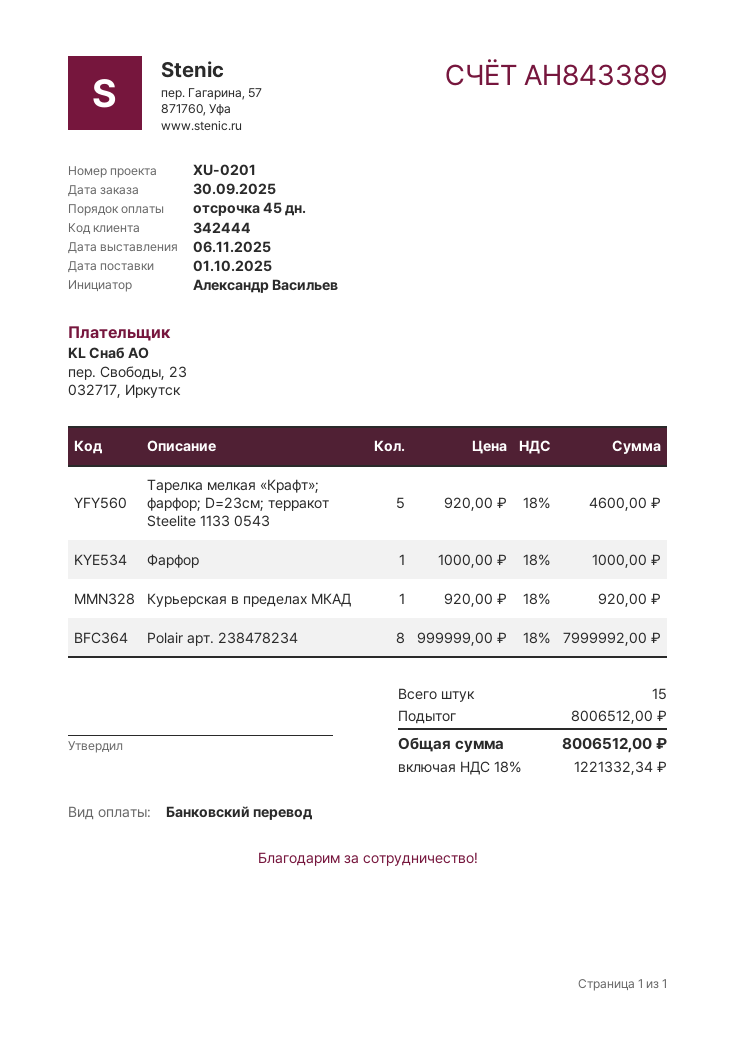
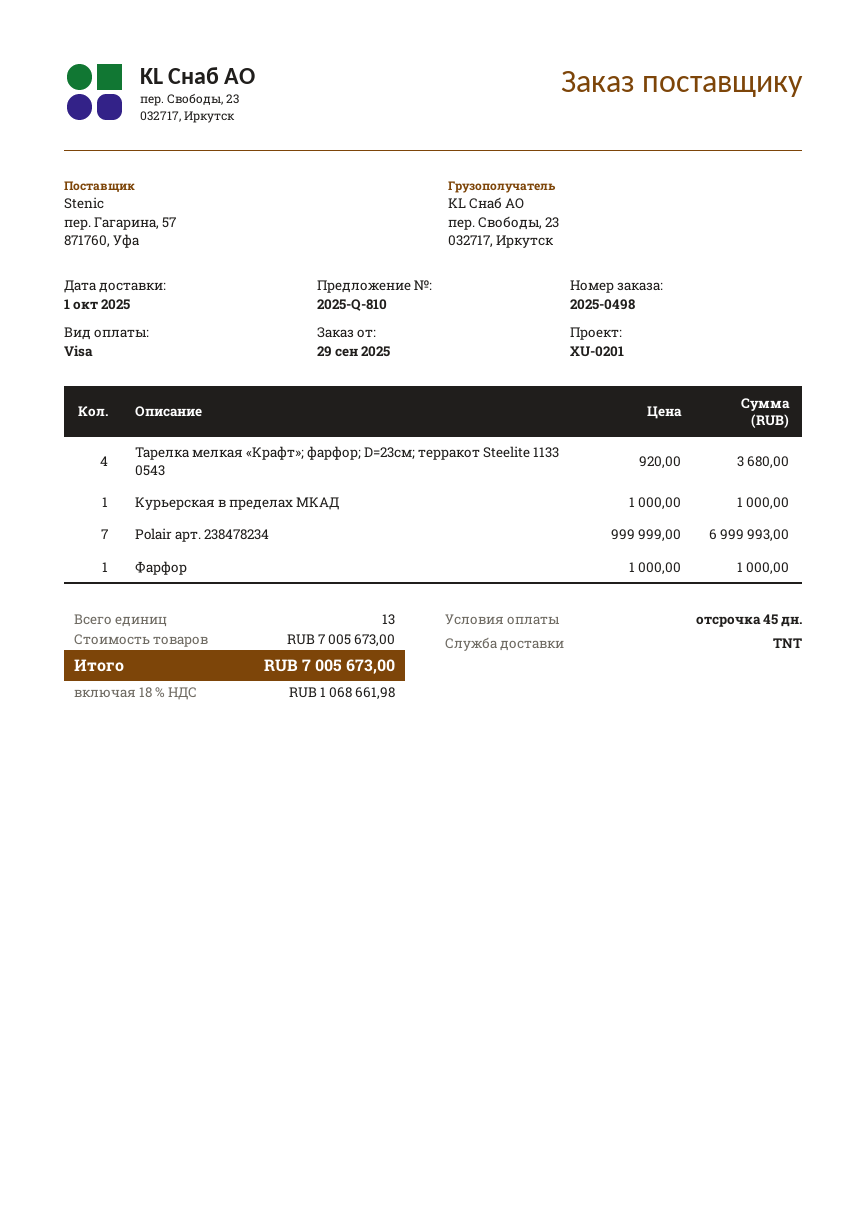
order date: 2025-09-30 -> 2025-09-29
payment method: bank transfer -> Visa
Тарелка мелкая «Крафт»; фарфор; D=23см; терракот Steelite 1133 0543: 5 x 920.00 = 4600.00 -> 4 x 920.00 = 3680.00
Курьерская в пределах МКАД: 1 x 920.00 = 920.00 -> 1 x 1000.00 = 1000.00
Polair арт. 238478234: 8 x 999999.00 = 7999992.00 -> 7 x 999999.00 = 6999993.00
total quantity: 15 -> 13
subtotal: 8006512.00 -> 7005673.00
tax: 18% = 1221332.34 -> 18% = 1068661.98
total: 8006512.00 -> 7005673.00

